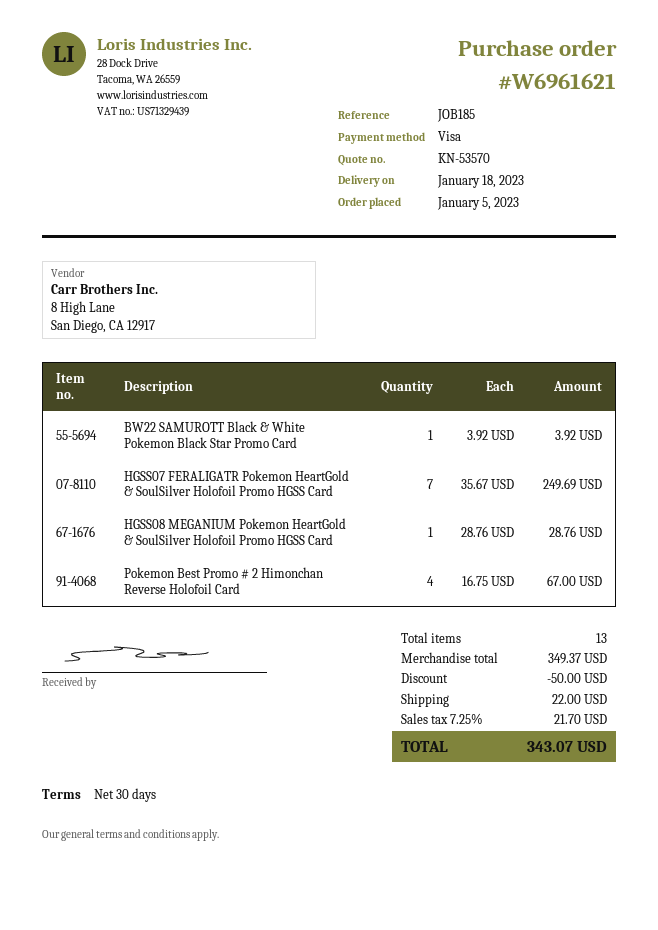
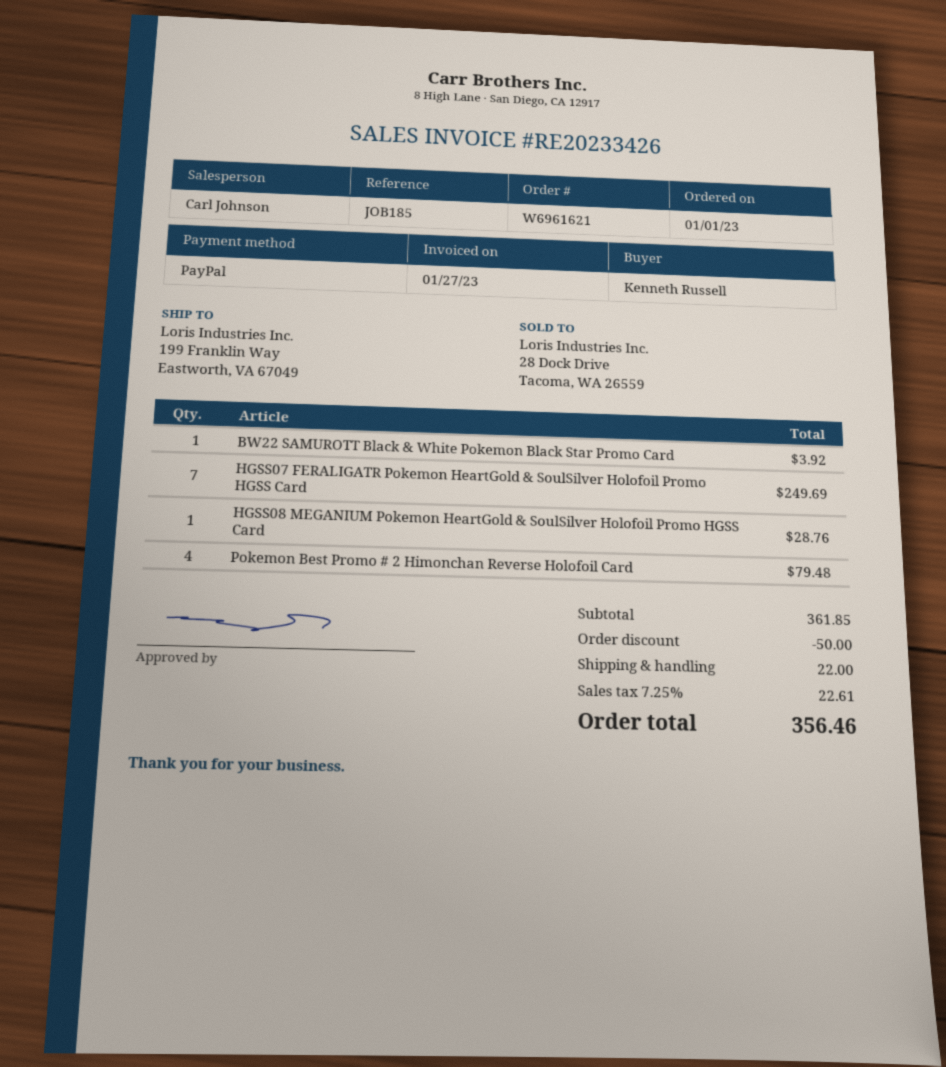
order date: 2023-01-05 -> 2023-01-01
payment method: Visa -> PayPal
Pokemon Best Promo # 2 Himonchan Reverse Holofoil Card: 4 for 67.00 -> 4 for 79.48
subtotal: 349.37 -> 361.85
tax: 7.25% = 21.70 -> 7.25% = 22.61
total: 343.07 -> 356.46

